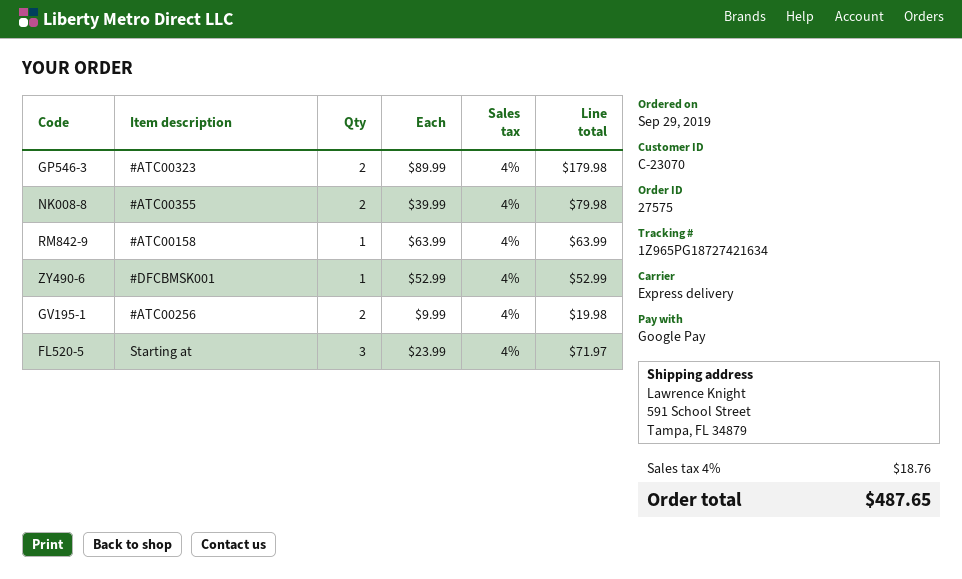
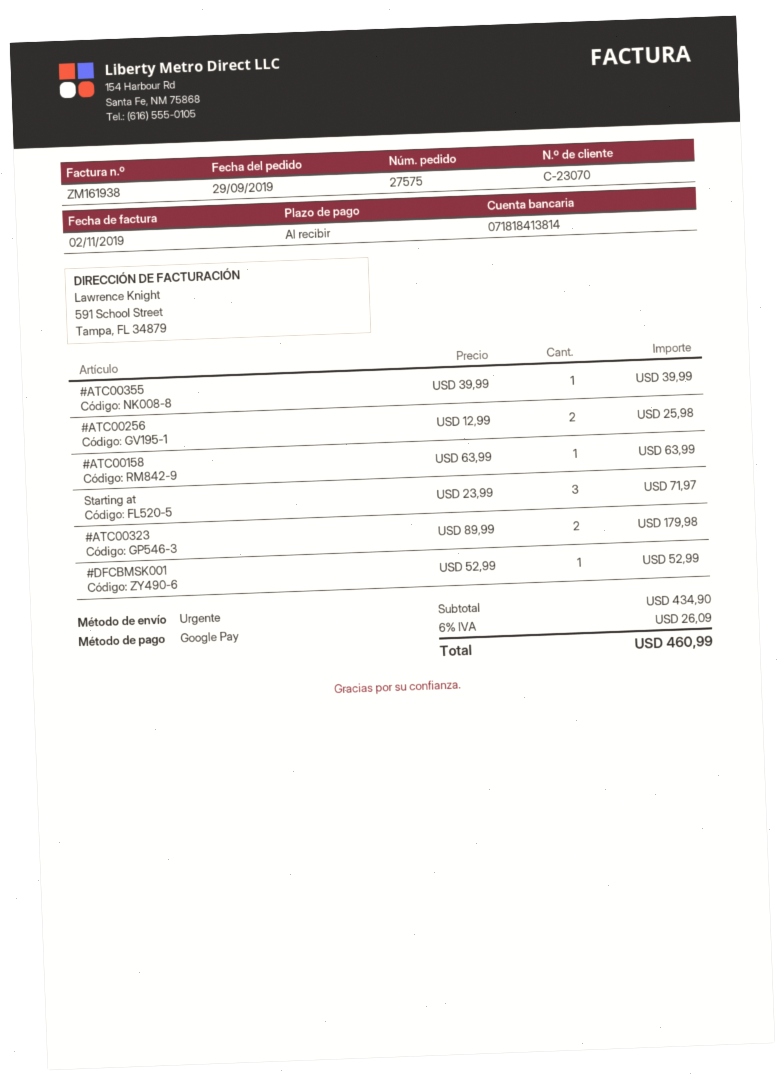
#ATC00355: 2 x 39.99 = 79.98 -> 1 x 39.99 = 39.99
#ATC00256: 2 x 9.99 = 19.98 -> 2 x 12.99 = 25.98
tax: 4% = 18.76 -> 6% = 26.09
total: 487.65 -> 460.99

